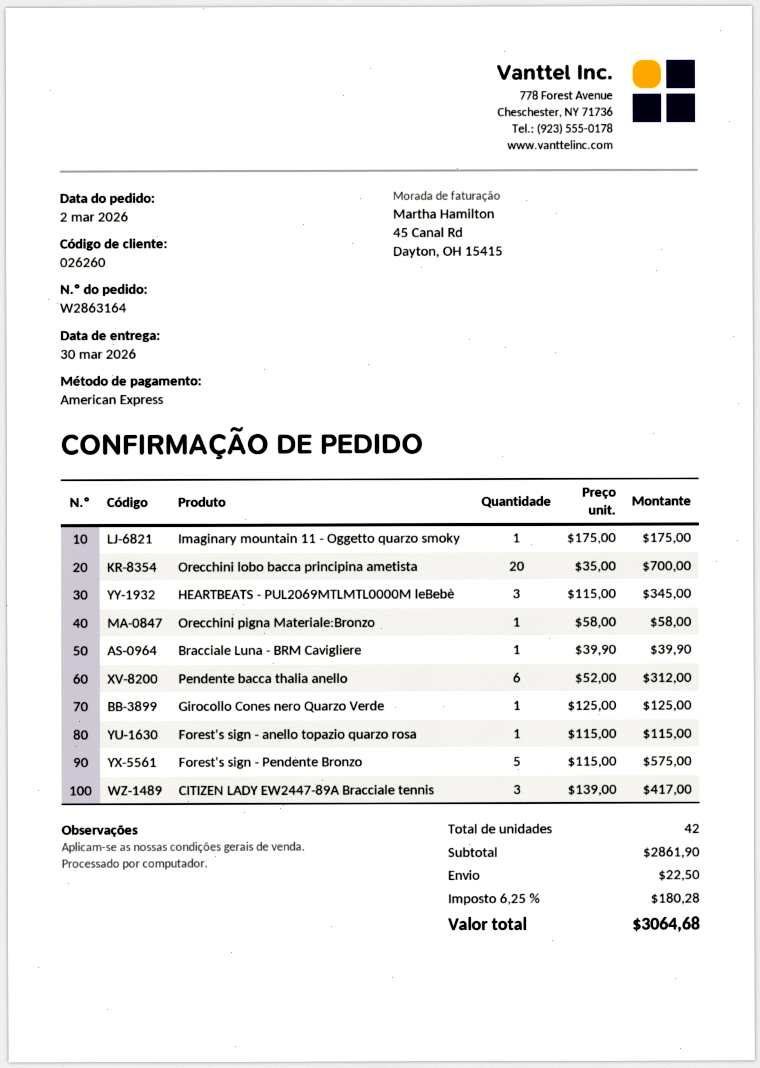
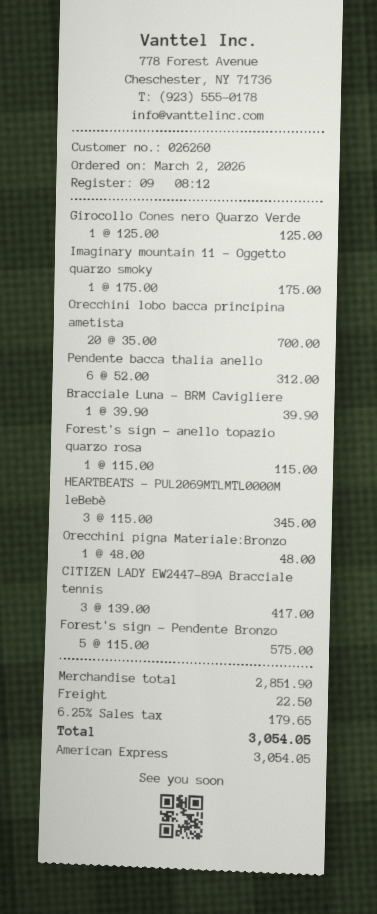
Orecchini pigna Materiale:Bronzo: 1 x 58.00 = 58.00 -> 1 x 48.00 = 48.00
subtotal: 2861.90 -> 2851.90
tax: 6.25% = 180.28 -> 6.25% = 179.65
total: 3064.68 -> 3054.05

